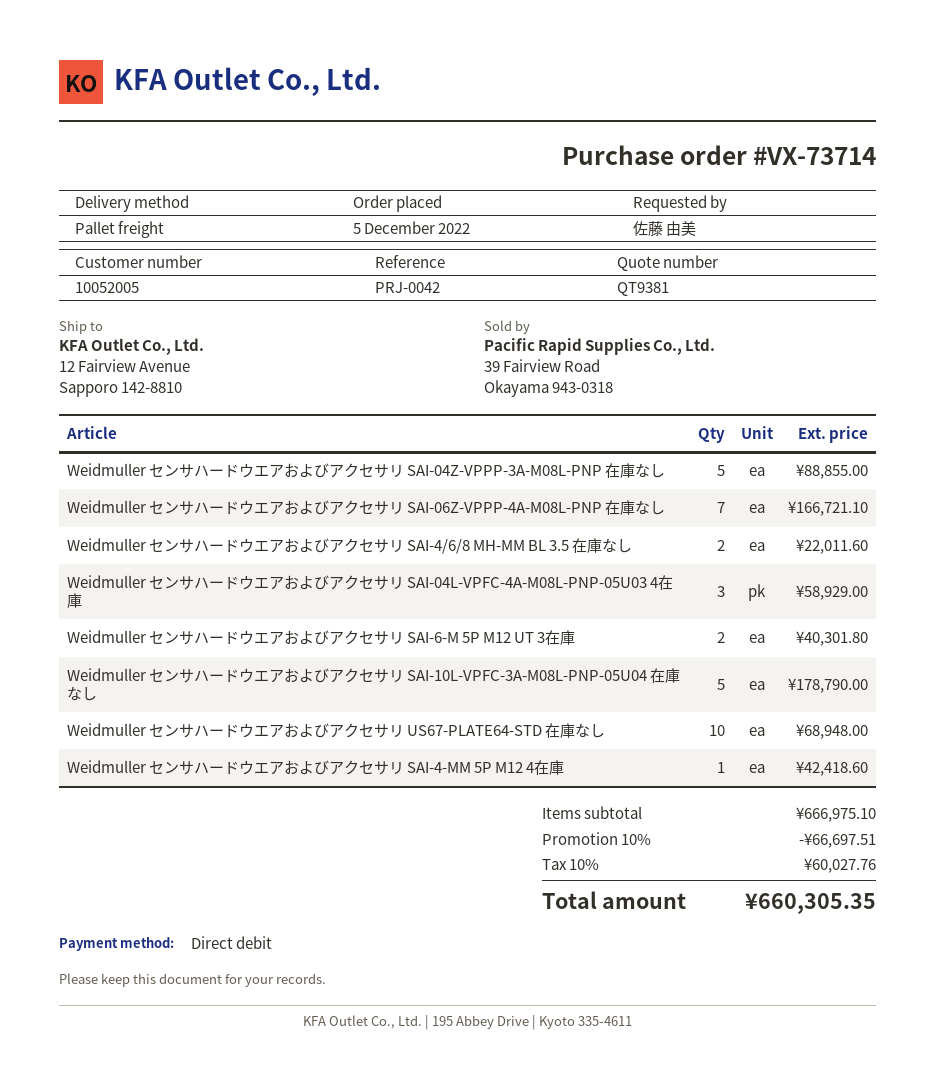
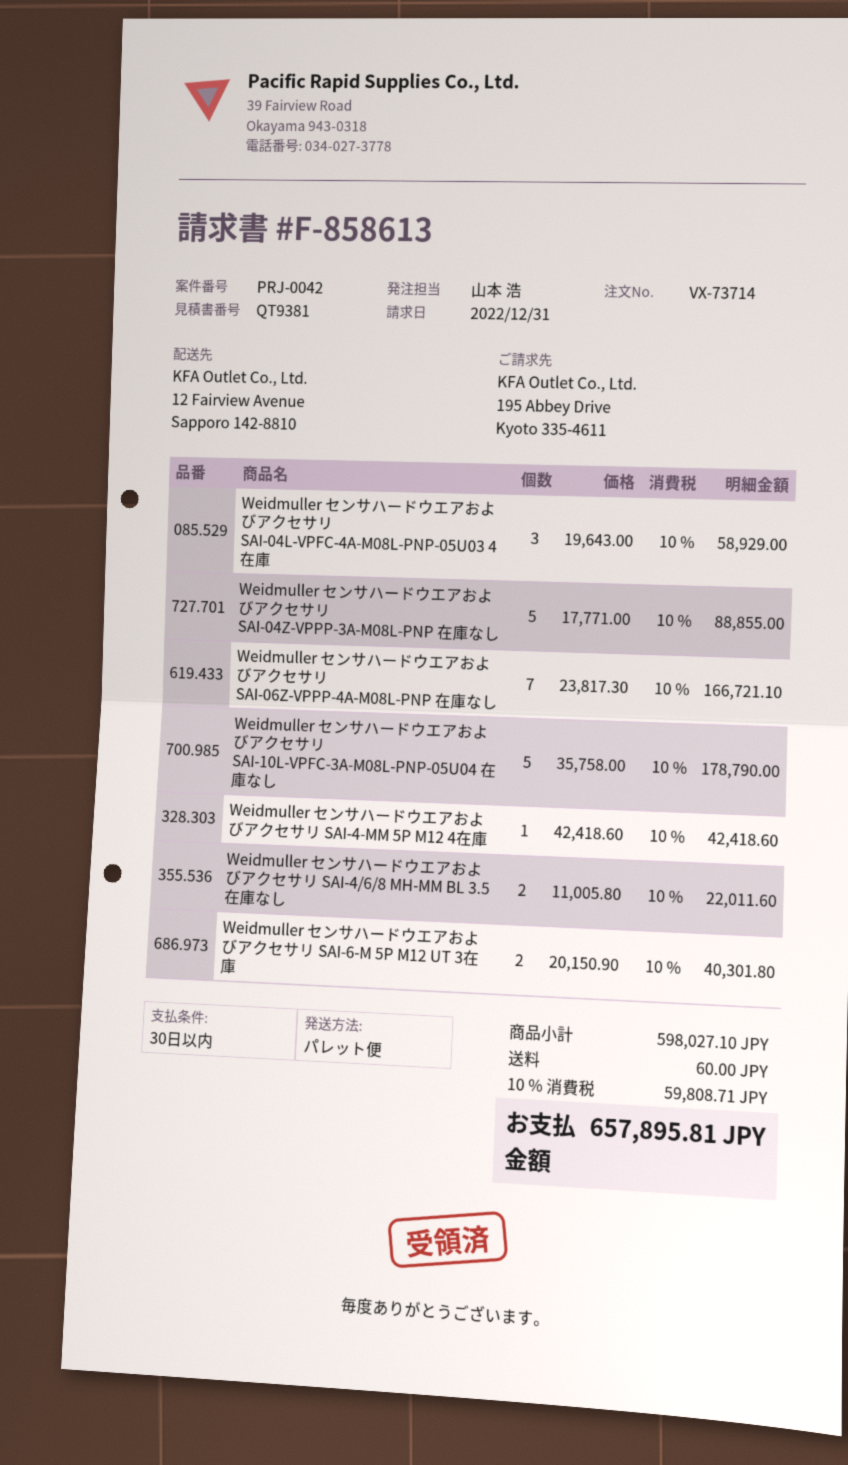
ordered by: 佐藤 由美 -> 山本 浩
Weidmuller センサハードウエアおよびアクセサリ US67-PLATE64-STD 在庫なし: 10 for 68948.00 -> none
subtotal: 666975.10 -> 598027.10
discount: 10% = 66697.51 -> none
shipping: none -> 60.00
tax: 10% = 60027.76 -> 10% = 59808.71
total: 660305.35 -> 657895.81

